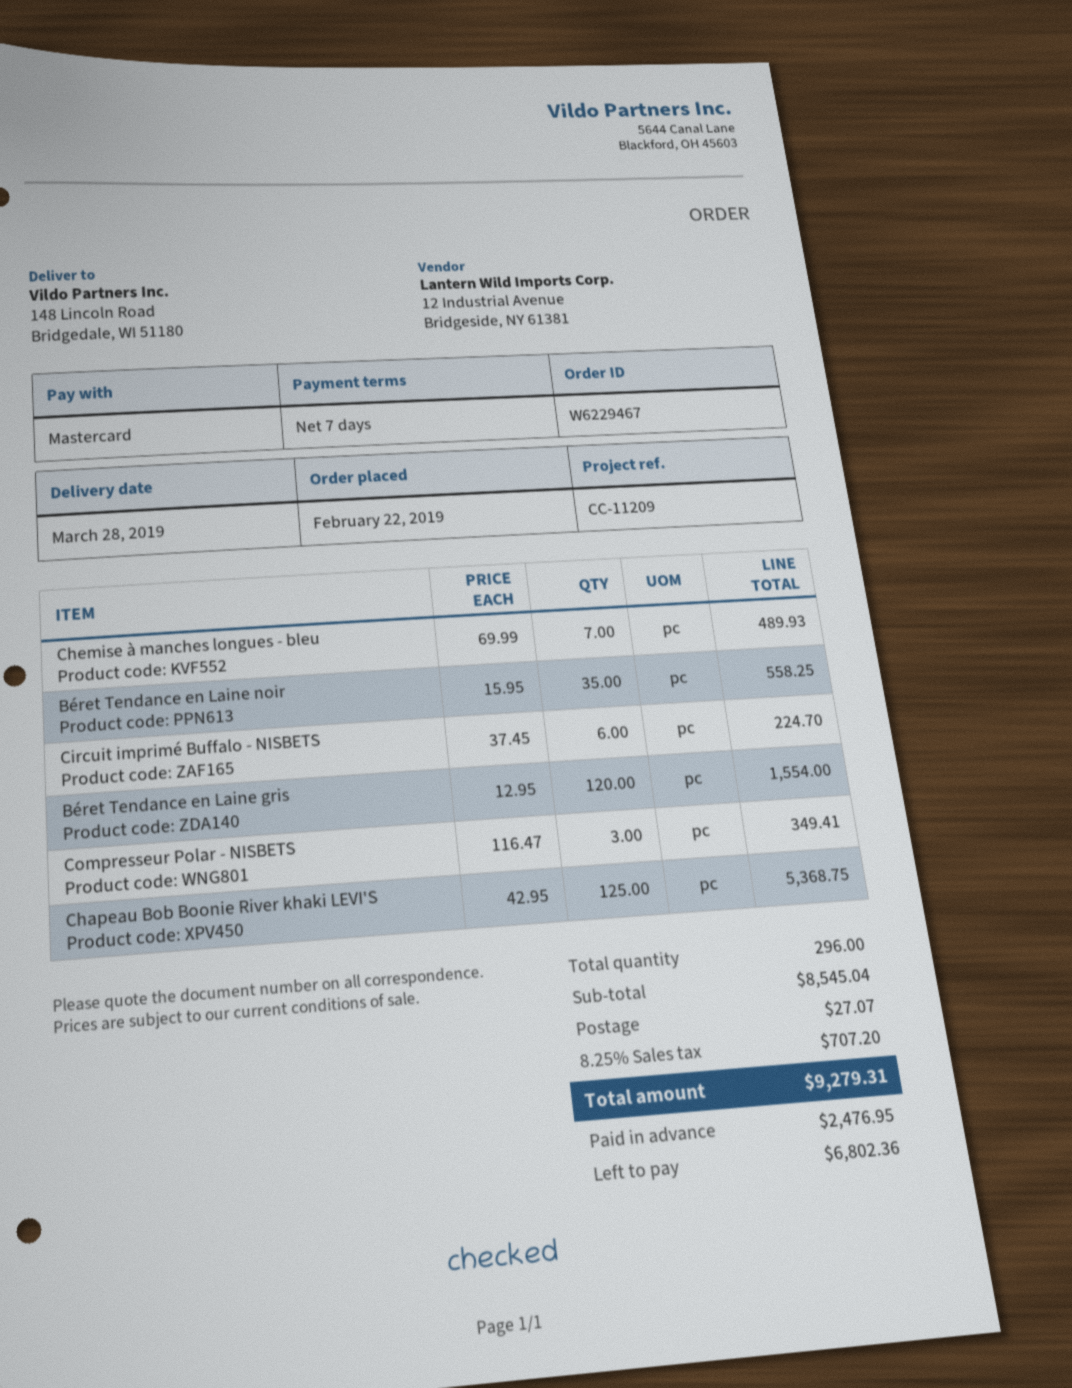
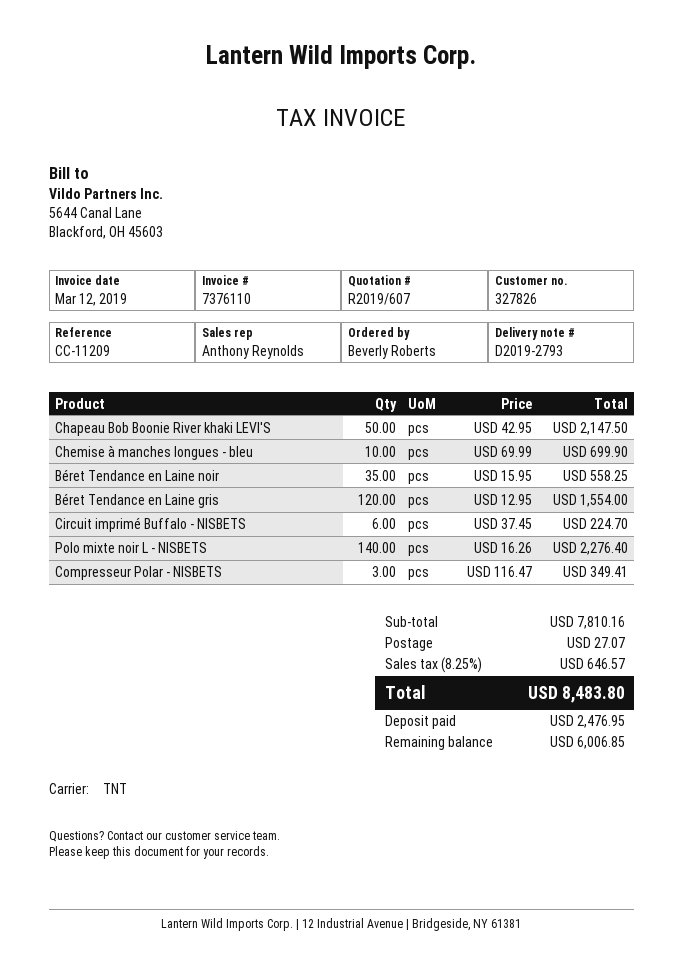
Chemise à manches longues - bleu: 7 x 69.99 = 489.93 -> 10 x 69.99 = 699.90
Chapeau Bob Boonie River khaki LEVI'S: 125 x 42.95 = 5368.75 -> 50 x 42.95 = 2147.50
Polo mixte noir L - NISBETS: none -> 140 x 16.26 = 2276.40
subtotal: 8545.04 -> 7810.16
tax: 8.25% = 707.20 -> 8.25% = 646.57
total: 9279.31 -> 8483.80
balance: 6802.36 -> 6006.85

